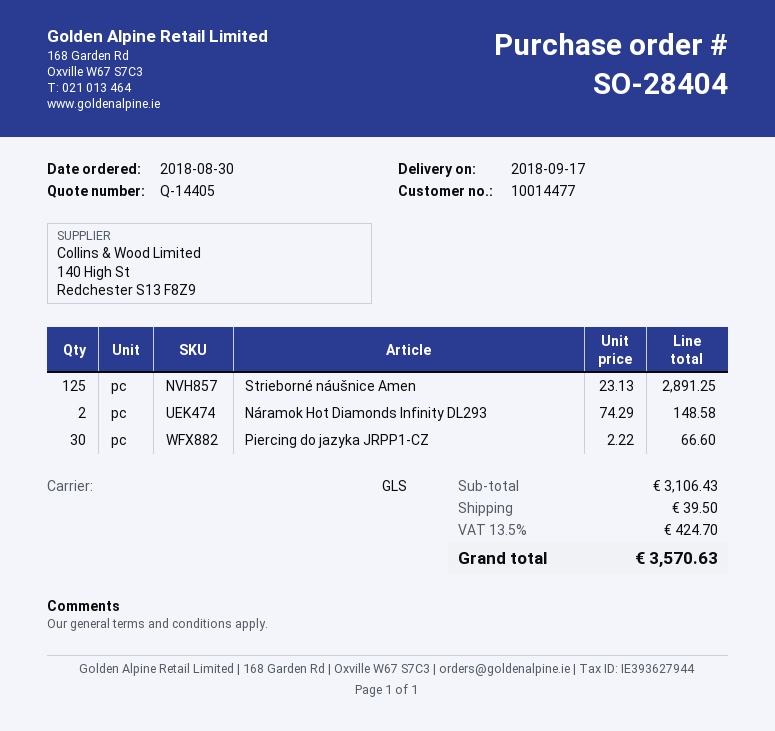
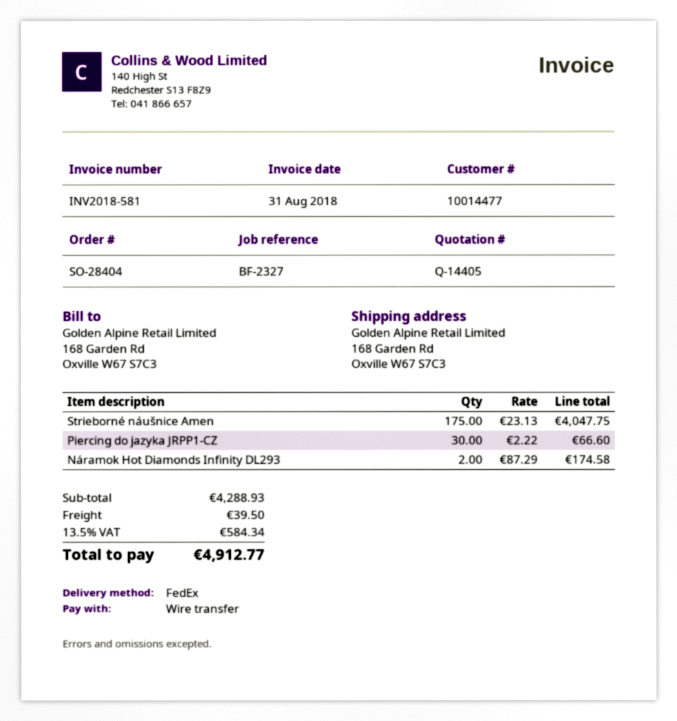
shipping method: GLS -> FedEx
Strieborné náušnice Amen: 125 x 23.13 = 2891.25 -> 175 x 23.13 = 4047.75
Náramok Hot Diamonds Infinity DL293: 2 x 74.29 = 148.58 -> 2 x 87.29 = 174.58
subtotal: 3106.43 -> 4288.93
tax: 13.5% = 424.70 -> 13.5% = 584.34
total: 3570.63 -> 4912.77

